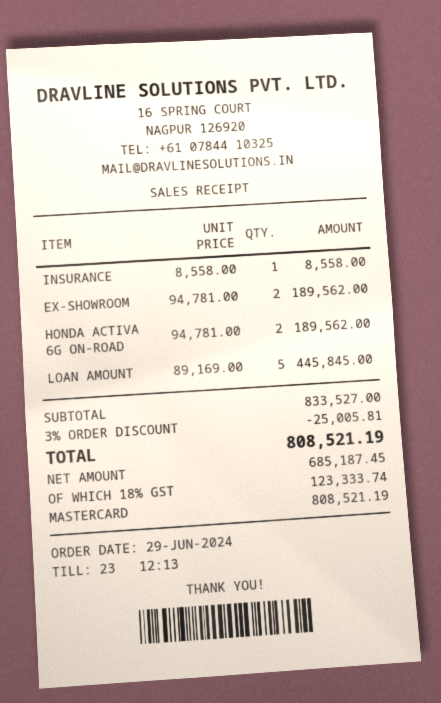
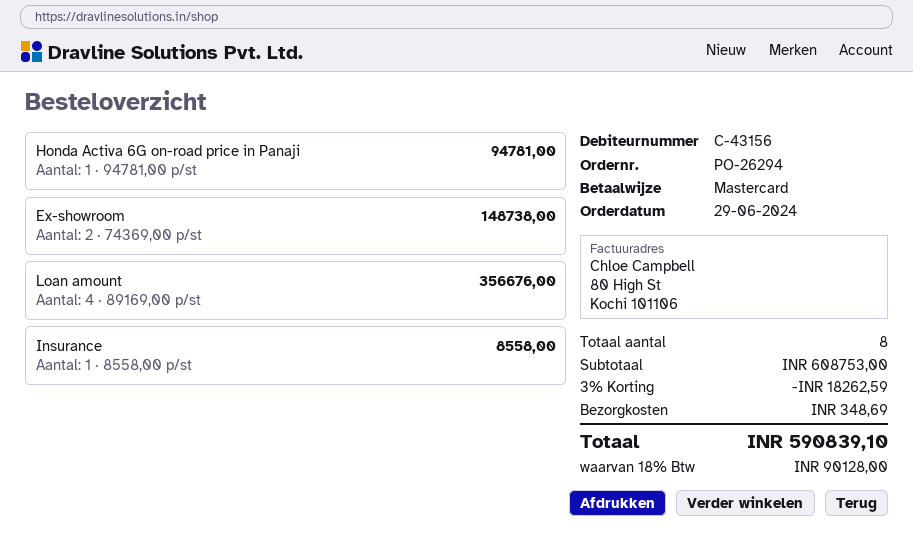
EX-SHOWROOM: 2 x 94781.00 = 189562.00 -> 2 x 74369.00 = 148738.00
HONDA ACTIVA 6G ON-ROAD: 2 x 94781.00 = 189562.00 -> 1 x 94781.00 = 94781.00
LOAN AMOUNT: 5 x 89169.00 = 445845.00 -> 4 x 89169.00 = 356676.00
subtotal: 833527.00 -> 608753.00
discount: 3% = 25005.81 -> 3% = 18262.59
shipping: none -> 348.69
tax: 18% = 123333.74 -> 18% = 90128.00
total: 808521.19 -> 590839.10

